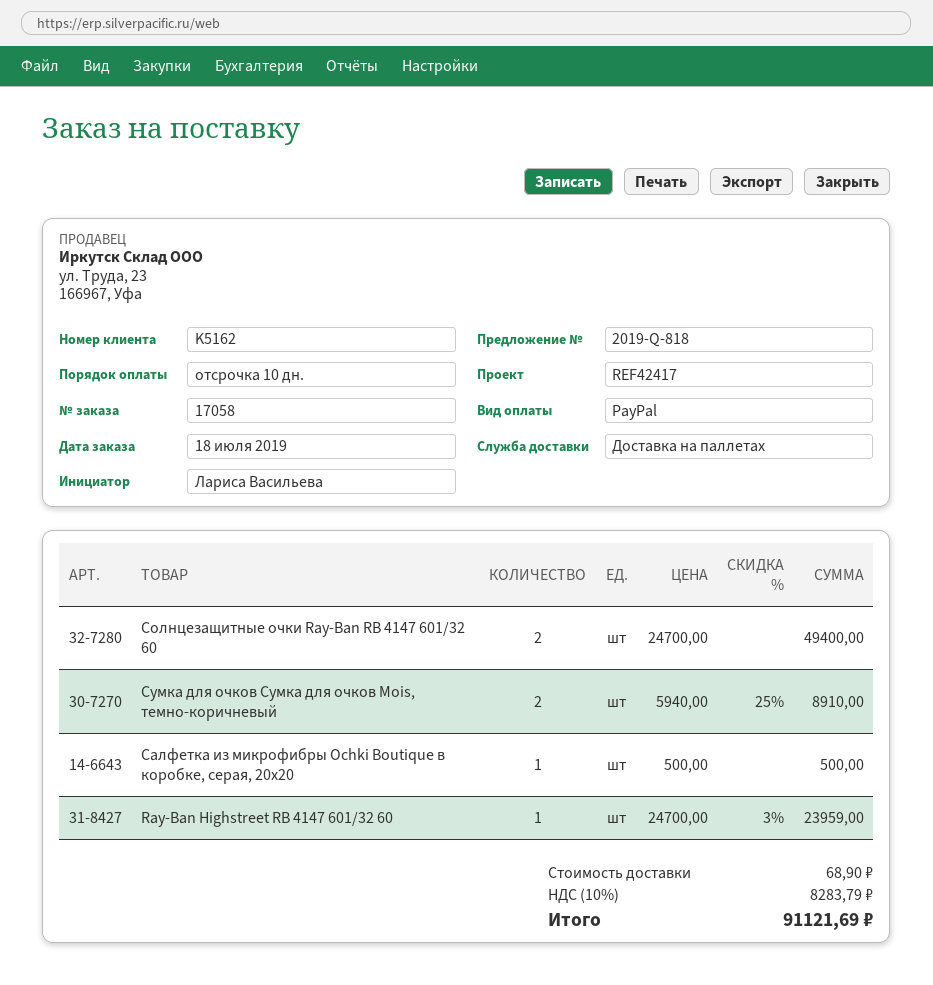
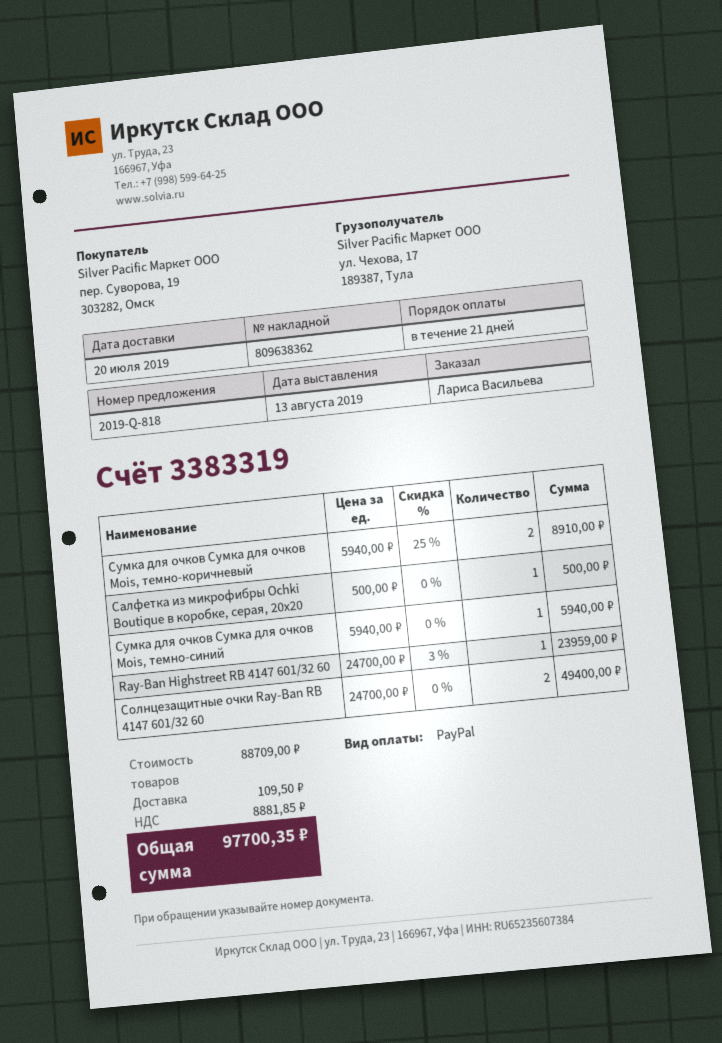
payment terms: 10 days -> 21 days
Сумка для очков Сумка для очков Mois, темно-синий: none -> 1 x 5940.00 = 5940.00
shipping: 68.90 -> 109.50
tax: 8283.79 -> 8881.85
total: 91121.69 -> 97700.35

